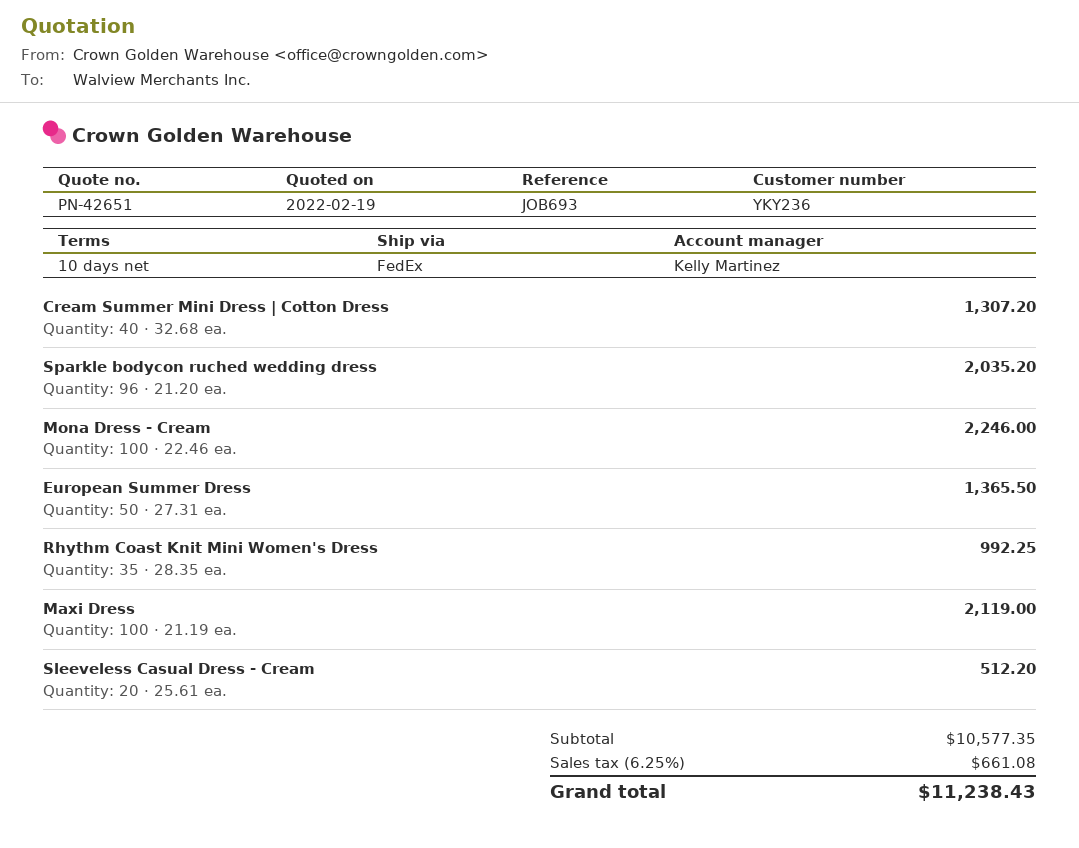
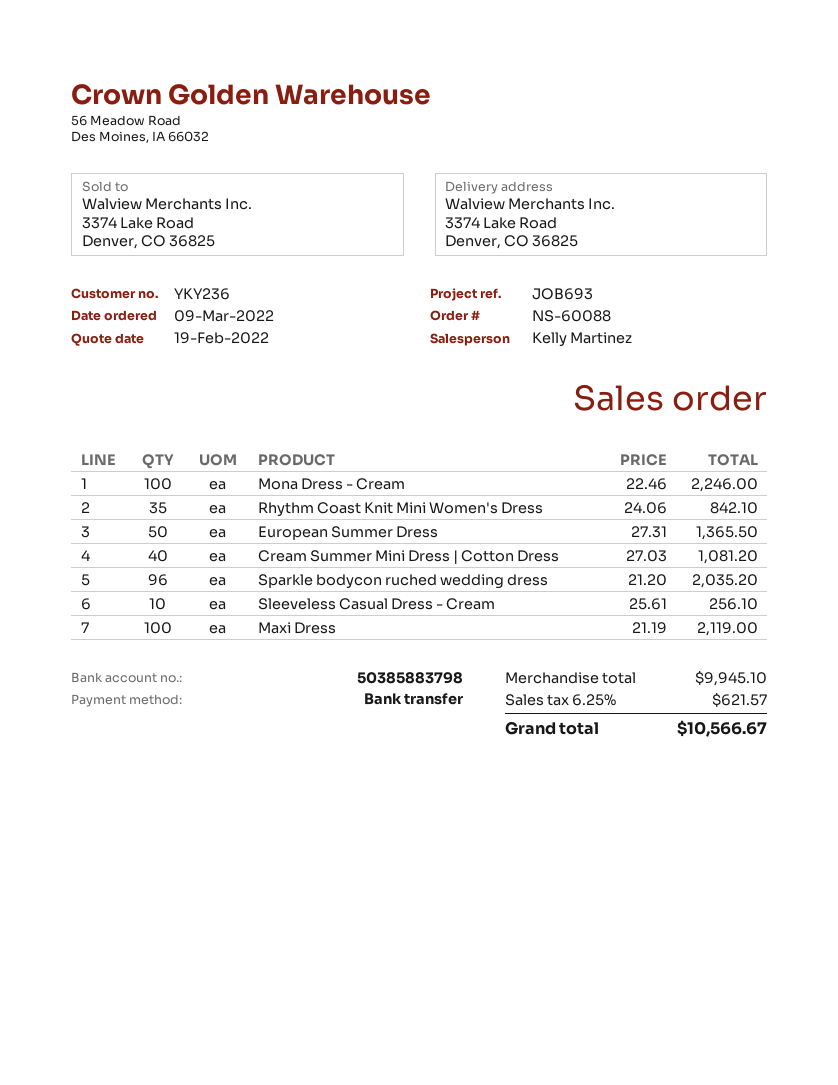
Cream Summer Mini Dress | Cotton Dress: 40 x 32.68 = 1307.20 -> 40 x 27.03 = 1081.20
Rhythm Coast Knit Mini Women's Dress: 35 x 28.35 = 992.25 -> 35 x 24.06 = 842.10
Sleeveless Casual Dress - Cream: 20 x 25.61 = 512.20 -> 10 x 25.61 = 256.10
subtotal: 10577.35 -> 9945.10
tax: 6.25% = 661.08 -> 6.25% = 621.57
total: 11238.43 -> 10566.67

